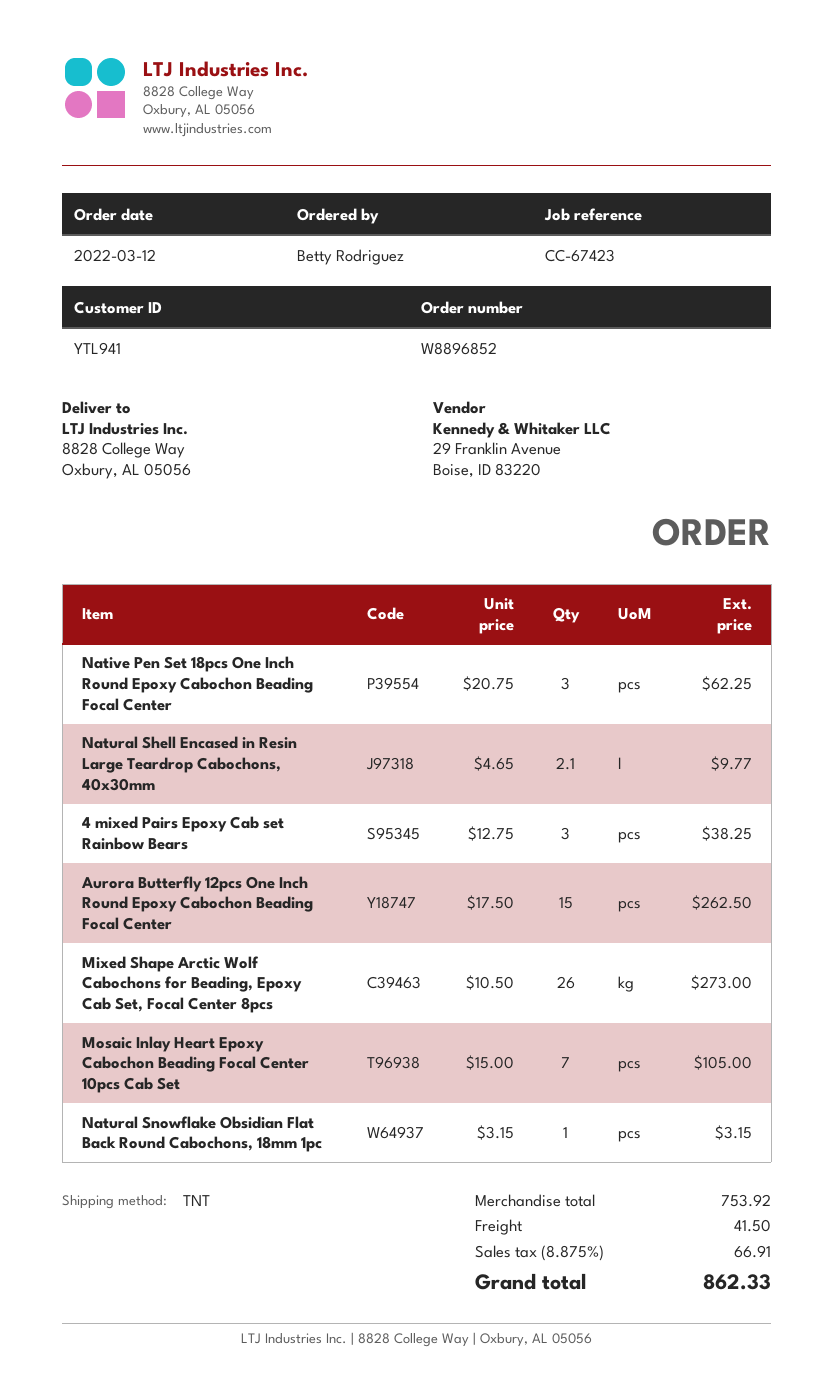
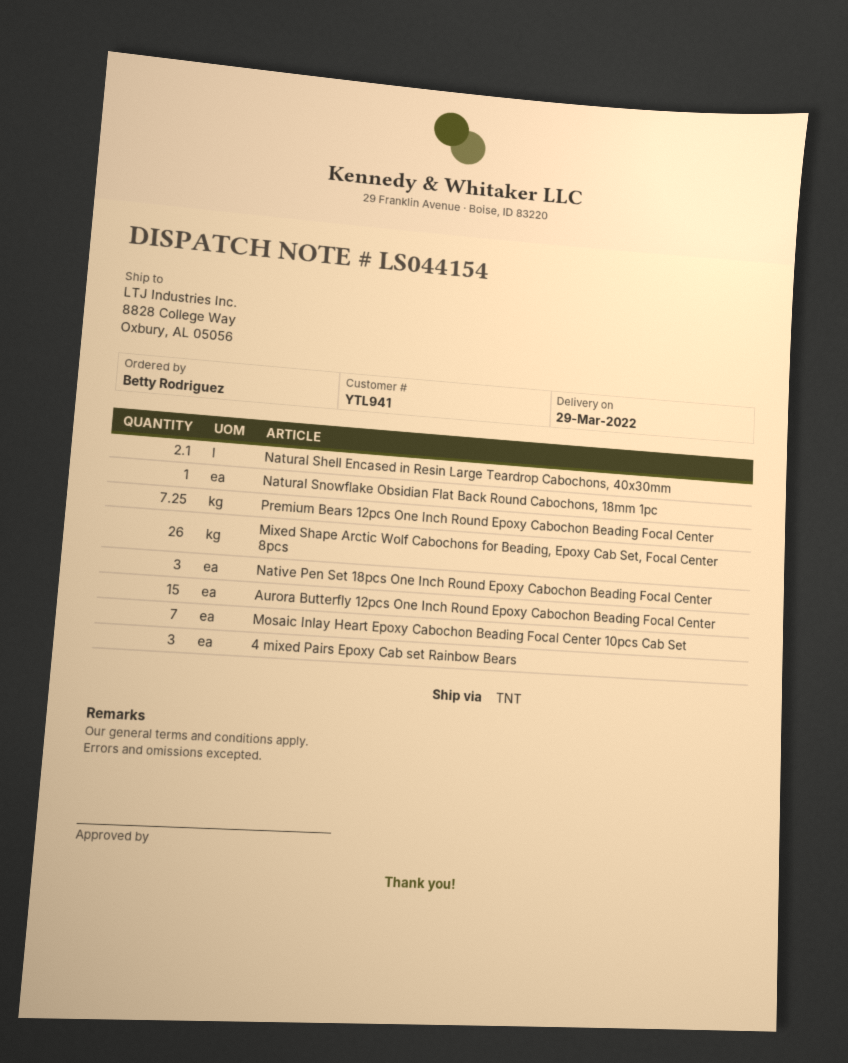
Premium Bears 12pcs One Inch Round Epoxy Cabochon Beading Focal Center: none -> 7.25

